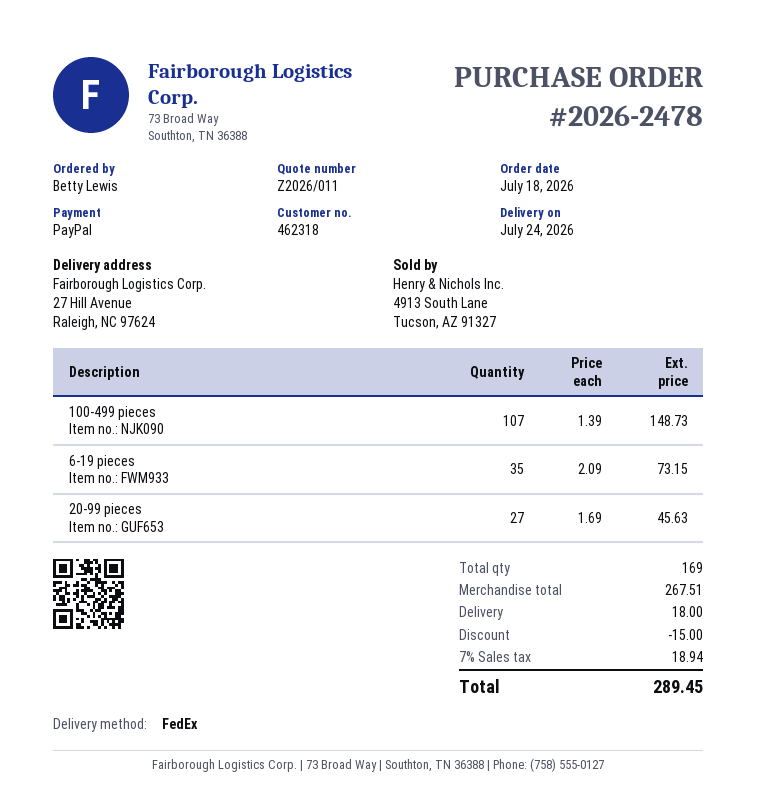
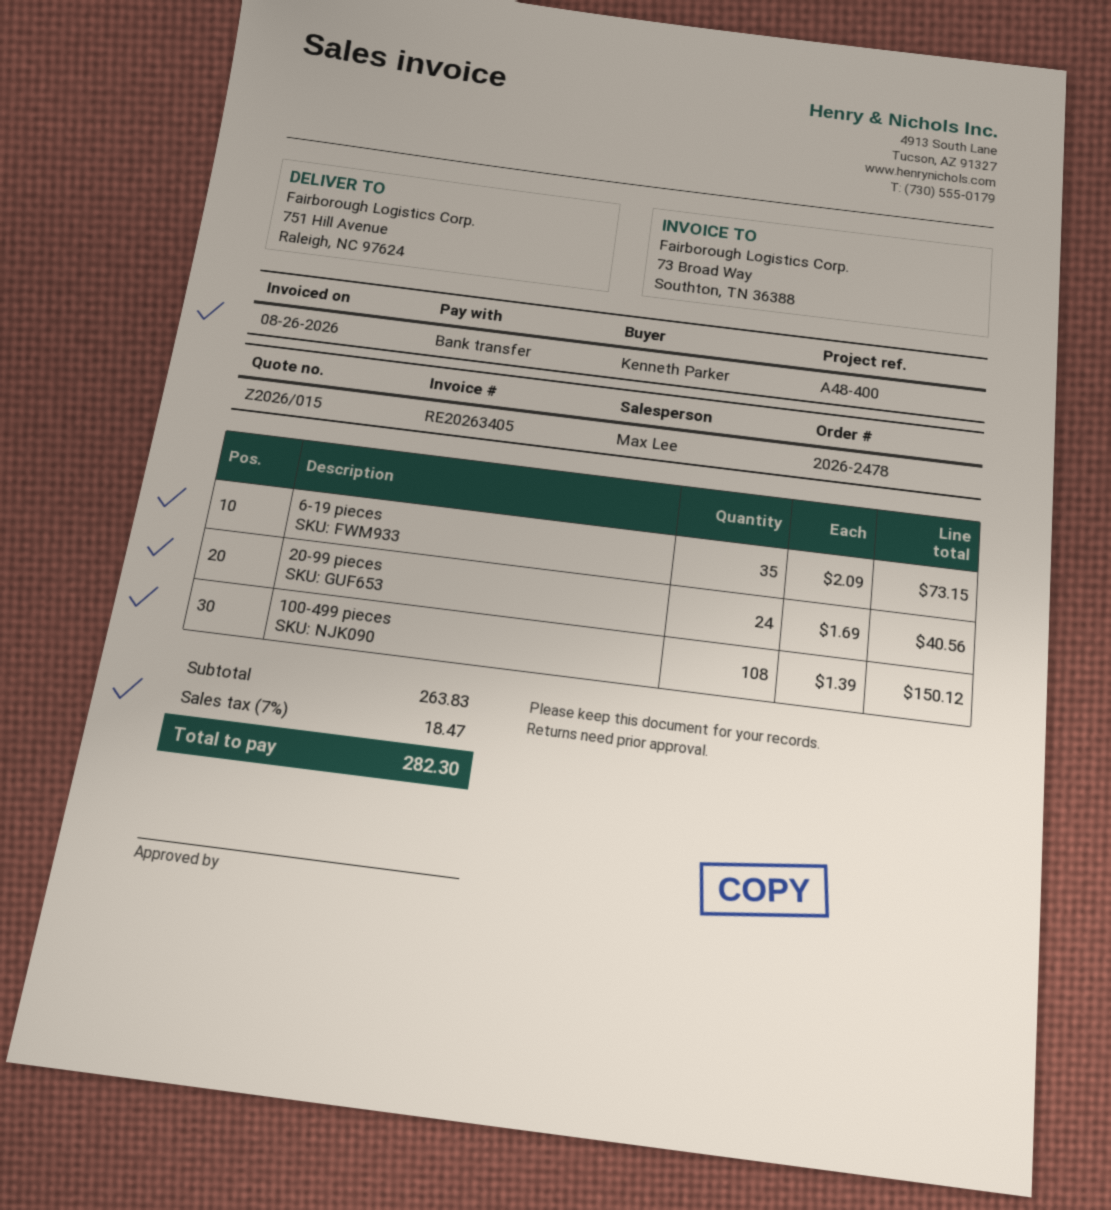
quote number: Z2026/011 -> Z2026/015
ordered by: Betty Lewis -> Kenneth Parker
payment method: PayPal -> bank transfer
ship to: 27 Hill Avenue, Raleigh, NC 97624 -> 751 Hill Avenue, Raleigh, NC 97624
100-499 pieces: 107 x 1.39 = 148.73 -> 108 x 1.39 = 150.12
20-99 pieces: 27 x 1.69 = 45.63 -> 24 x 1.69 = 40.56
subtotal: 267.51 -> 263.83
discount: 15.00 -> none
shipping: 18.00 -> none
tax: 7% = 18.94 -> 7% = 18.47
total: 289.45 -> 282.30

